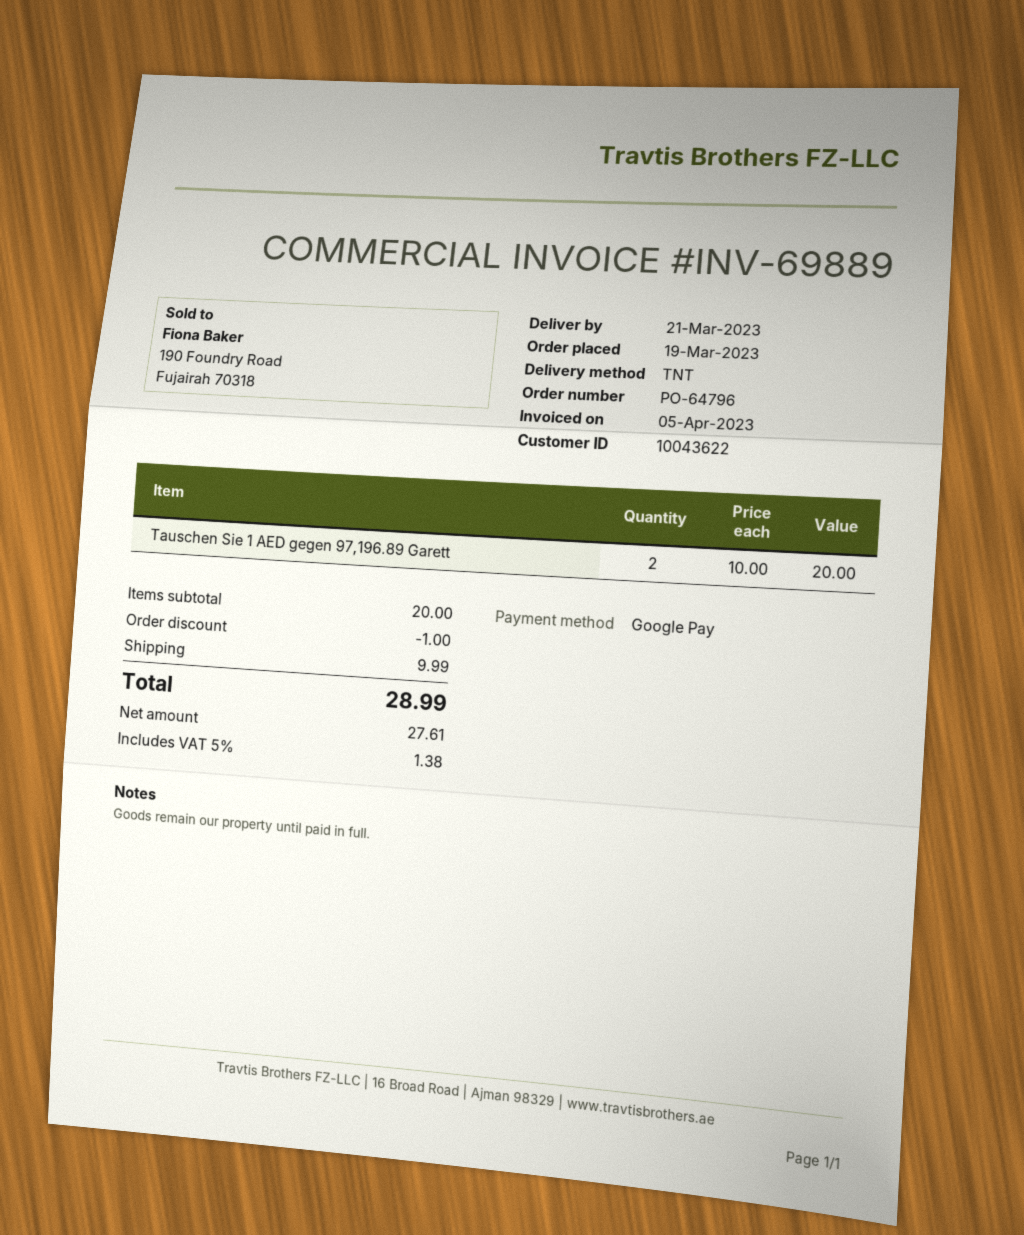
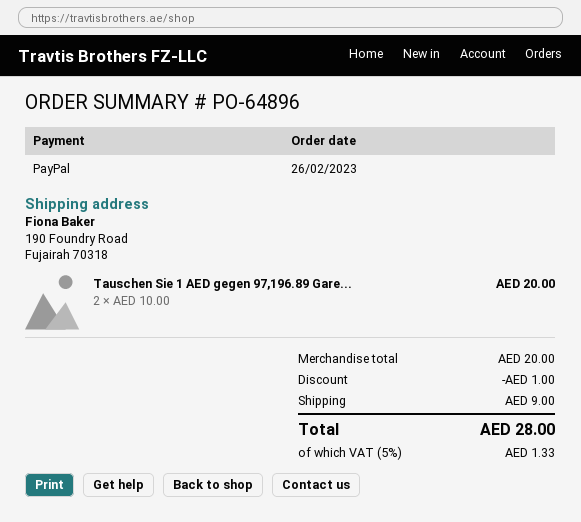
order number: PO-64796 -> PO-64896
order date: 2023-03-19 -> 2023-02-26
payment method: Google Pay -> PayPal
shipping: 9.99 -> 9.00
tax: 5% = 1.38 -> 5% = 1.33
total: 28.99 -> 28.00

